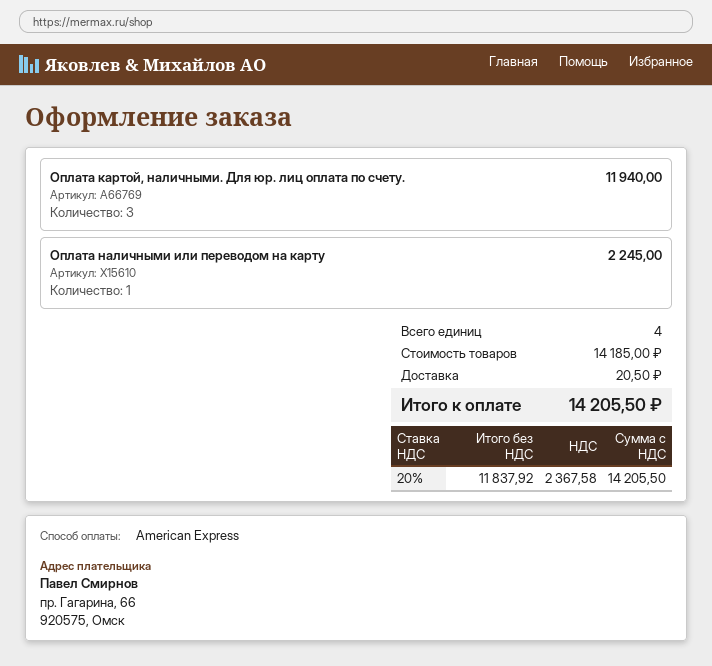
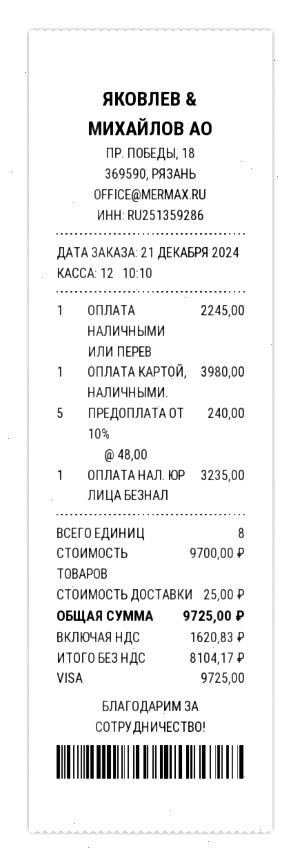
payment method: American Express -> Visa
Оплата картой, наличными. Для юр. лиц оплата по счету.: 3 for 11940.00 -> 1 for 3980.00
ПРЕДОПЛАТА ОТ 10%: none -> 5 for 240.00
ОПЛАТА НАЛ. ЮР ЛИЦА БЕЗНАЛ: none -> 1 for 3235.00
total quantity: 4 -> 8
subtotal: 14185.00 -> 9700.00
shipping: 20.50 -> 25.00
net: 11837.92 -> 8104.17
tax: 2367.58 -> 1620.83
total: 14205.50 -> 9725.00

